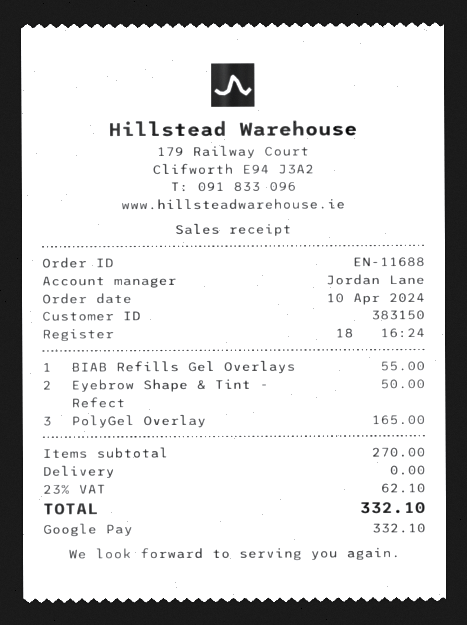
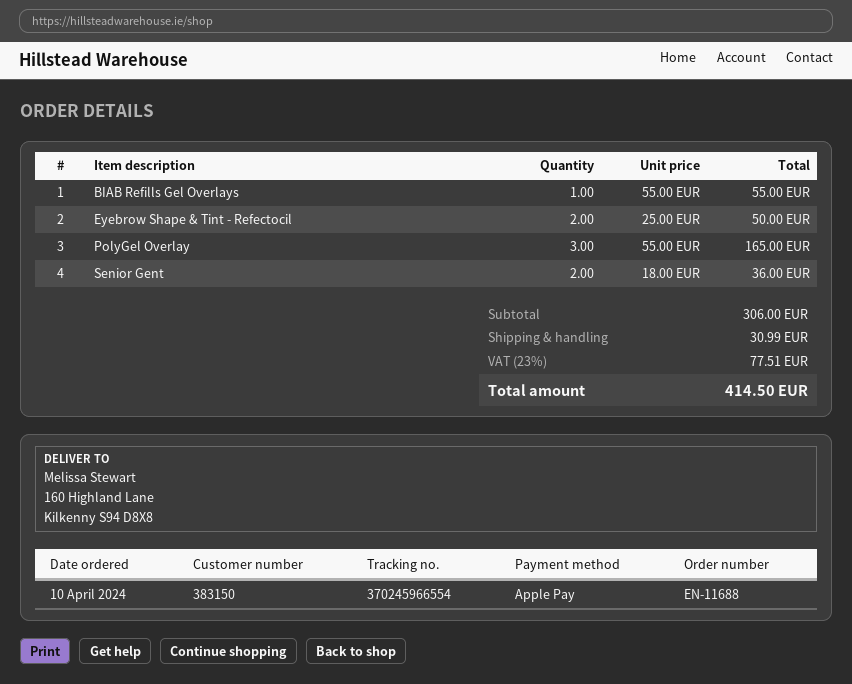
payment method: Google Pay -> Apple Pay
Senior Gent: none -> 2 for 36.00
subtotal: 270.00 -> 306.00
shipping: 0.00 -> 30.99
tax: 23% = 62.10 -> 23% = 77.51
total: 332.10 -> 414.50

